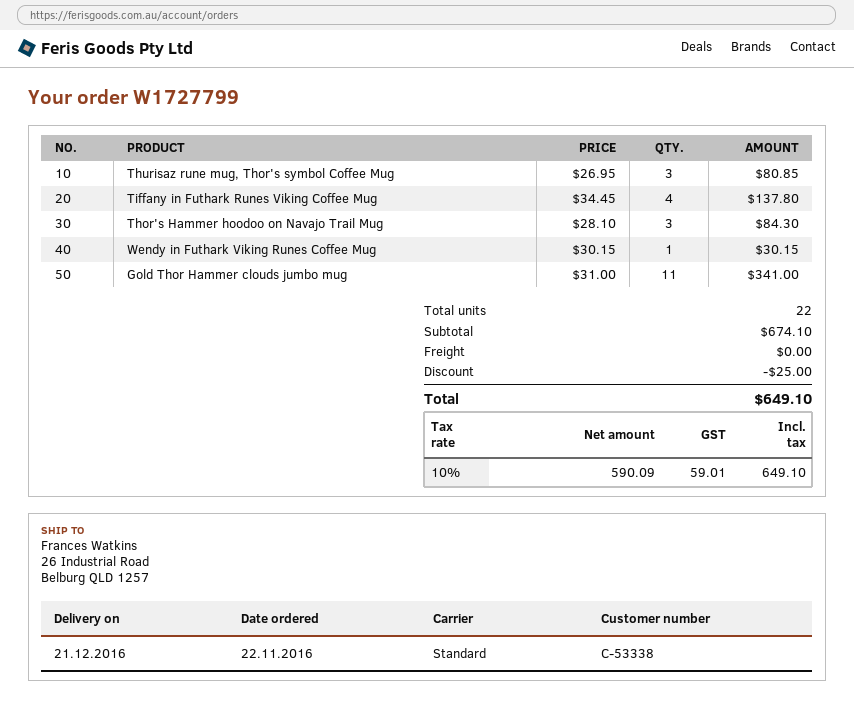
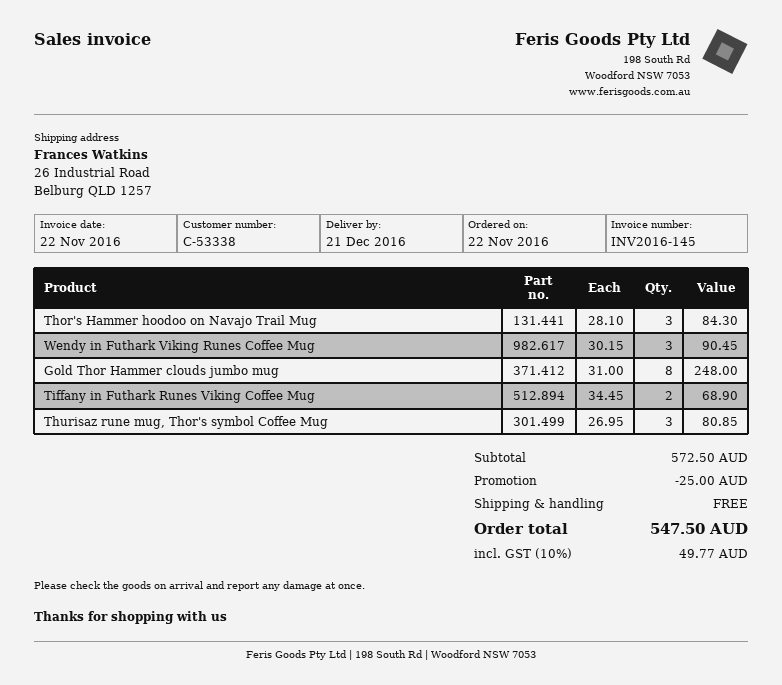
Tiffany in Futhark Runes Viking Coffee Mug: 4 x 34.45 = 137.80 -> 2 x 34.45 = 68.90
Wendy in Futhark Viking Runes Coffee Mug: 1 x 30.15 = 30.15 -> 3 x 30.15 = 90.45
Gold Thor Hammer clouds jumbo mug: 11 x 31.00 = 341.00 -> 8 x 31.00 = 248.00
subtotal: 674.10 -> 572.50
tax: 10% = 59.01 -> 10% = 49.77
total: 649.10 -> 547.50

